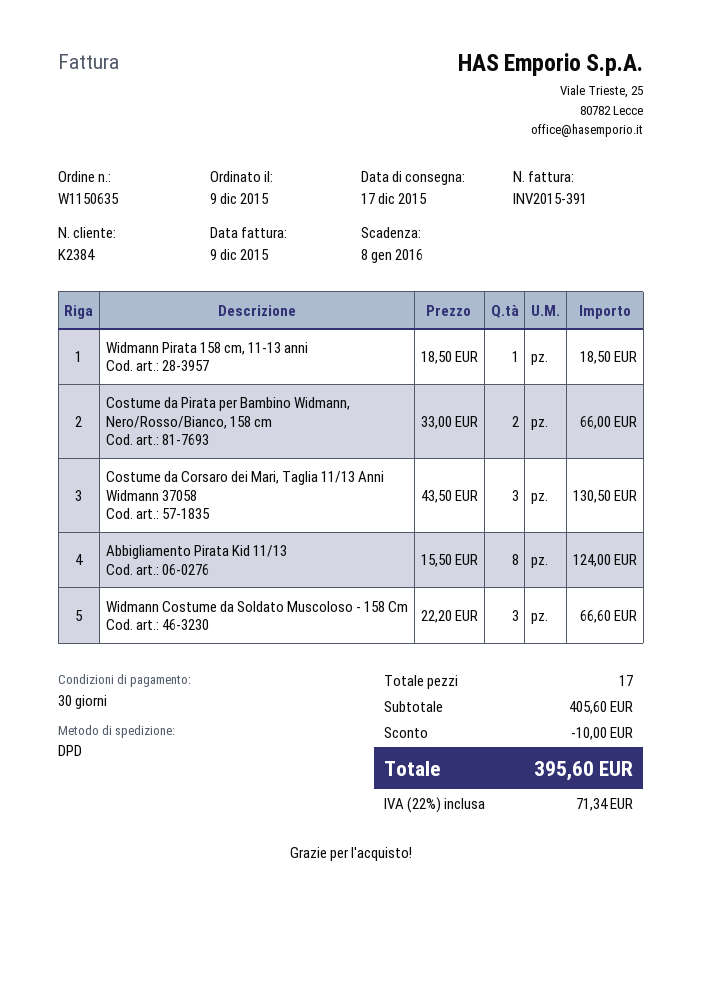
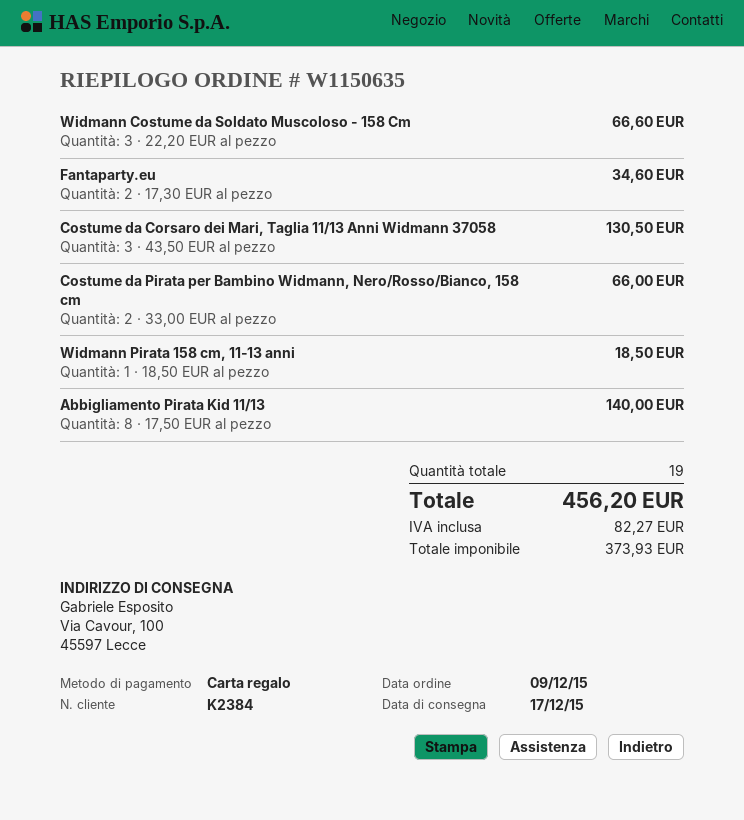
Abbigliamento Pirata Kid 11/13: 8 x 15.50 = 124.00 -> 8 x 17.50 = 140.00
Fantaparty.eu: none -> 2 x 17.30 = 34.60
total quantity: 17 -> 19
discount: 10.00 -> none
tax: 71.34 -> 82.27
total: 395.60 -> 456.20

